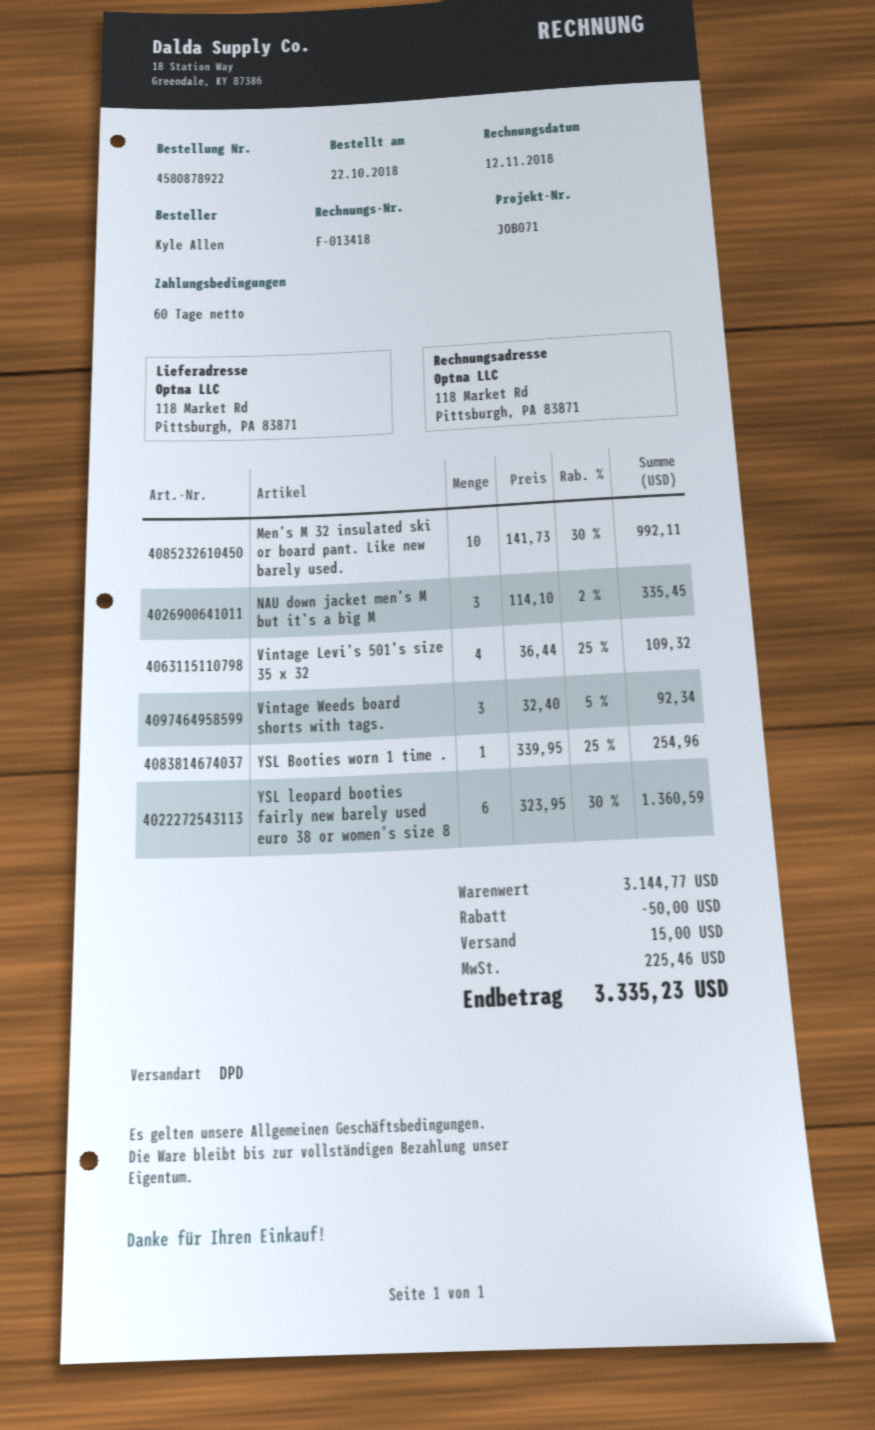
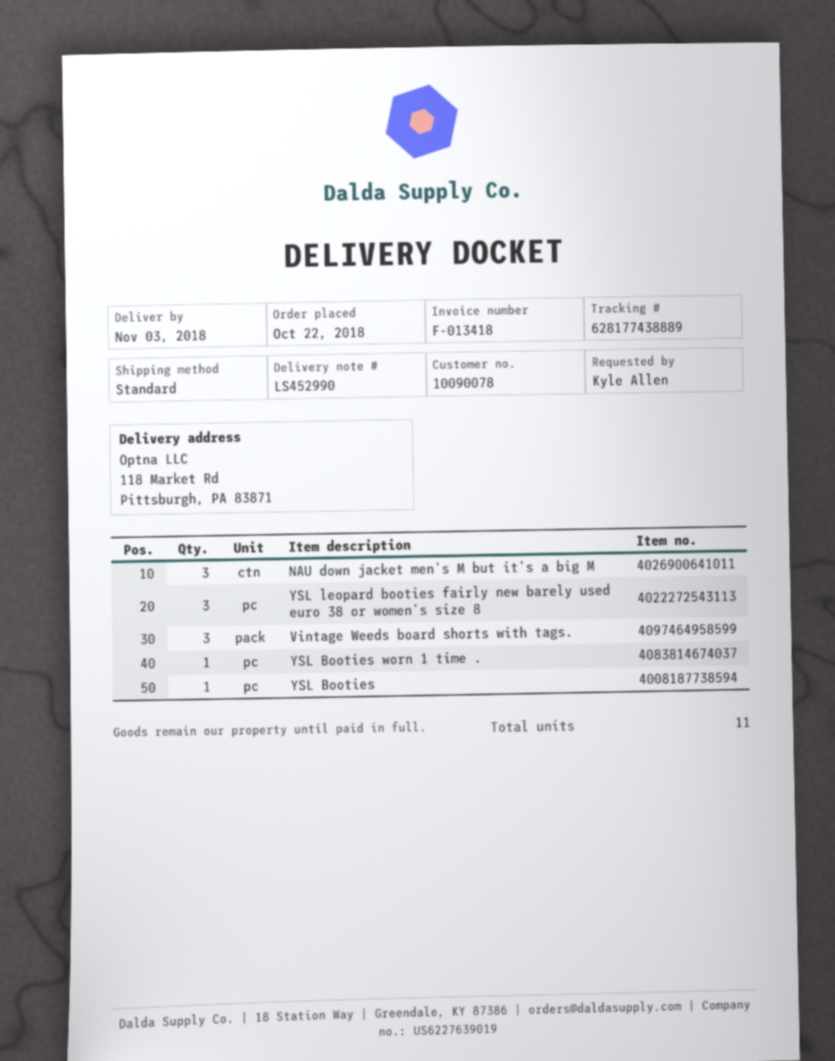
shipping method: DPD -> standard
Men’s M 32 insulated ski or board pant. Like new barely used.: 10 -> none
Vintage Levi’s 501’s size 35 x 32: 4 -> none
YSL leopard booties fairly new barely used euro 38 or women’s size 8: 6 -> 3
YSL Booties: none -> 1

